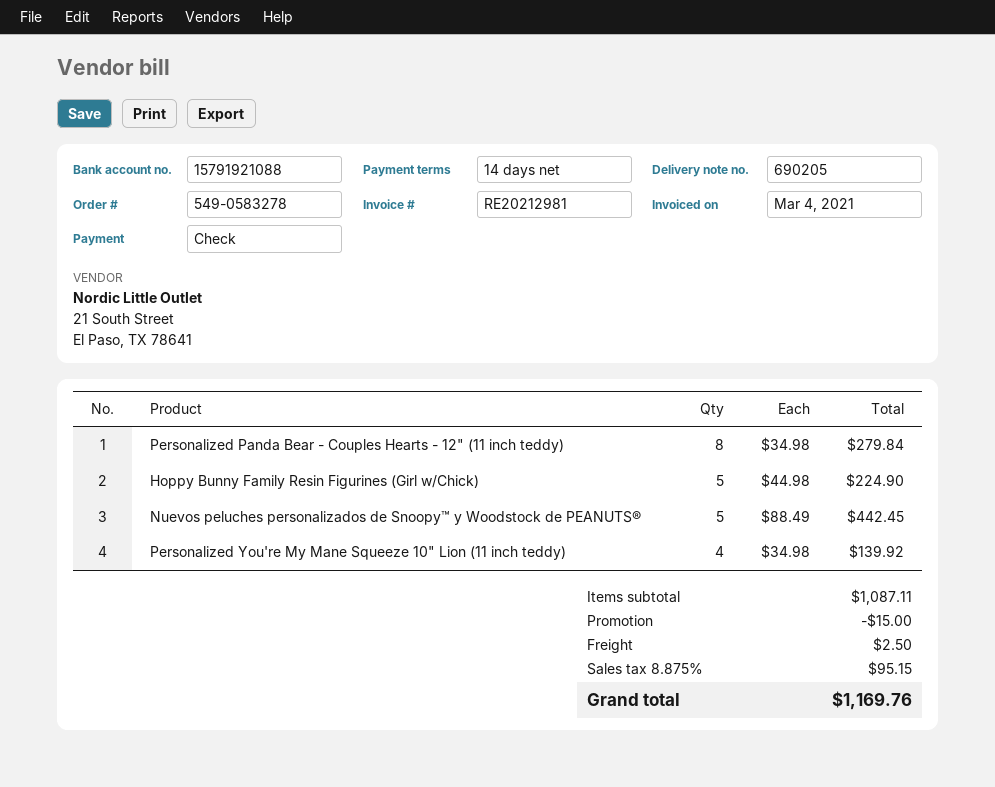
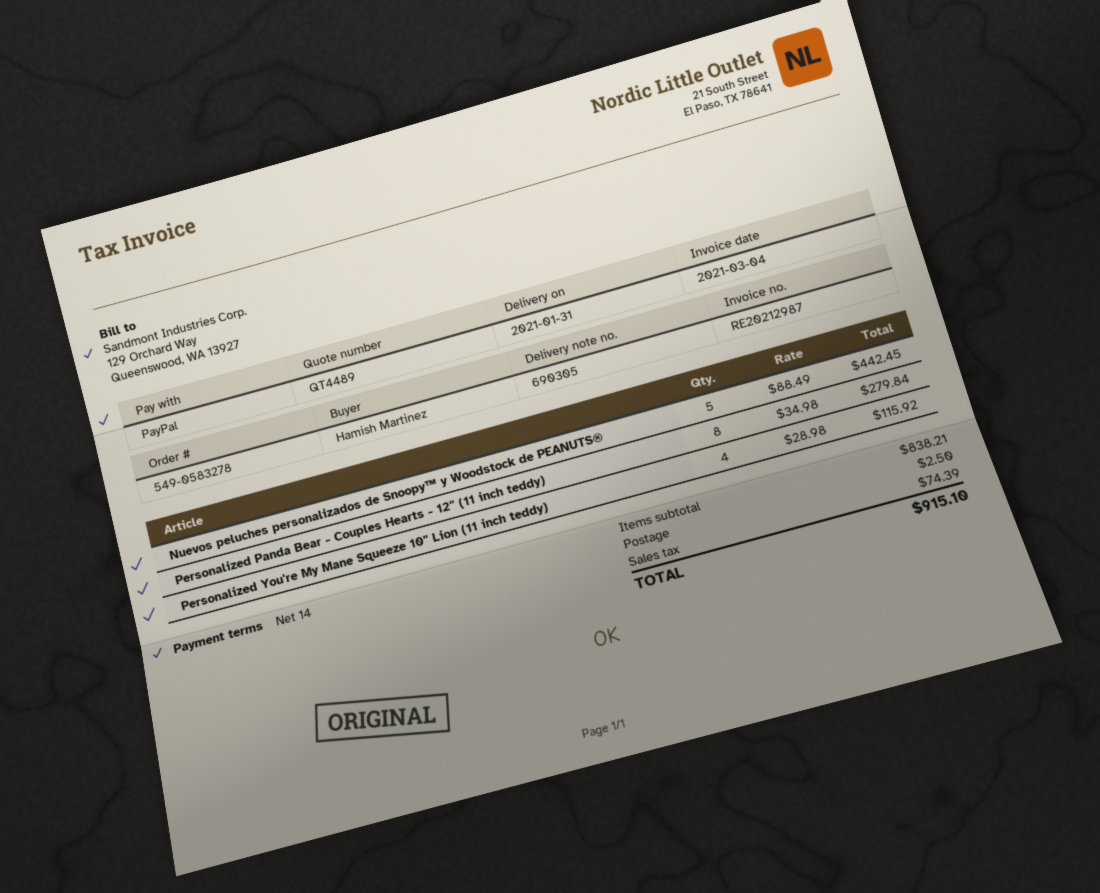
delivery note number: 690205 -> 690305
invoice number: RE20212981 -> RE20212987
payment method: cheque -> PayPal
Hoppy Bunny Family Resin Figurines (Girl w/Chick): 5 x 44.98 = 224.90 -> none
Personalized You're My Mane Squeeze 10" Lion (11 inch teddy): 4 x 34.98 = 139.92 -> 4 x 28.98 = 115.92
subtotal: 1087.11 -> 838.21
discount: 15.00 -> none
tax: 95.15 -> 74.39
total: 1169.76 -> 915.10

